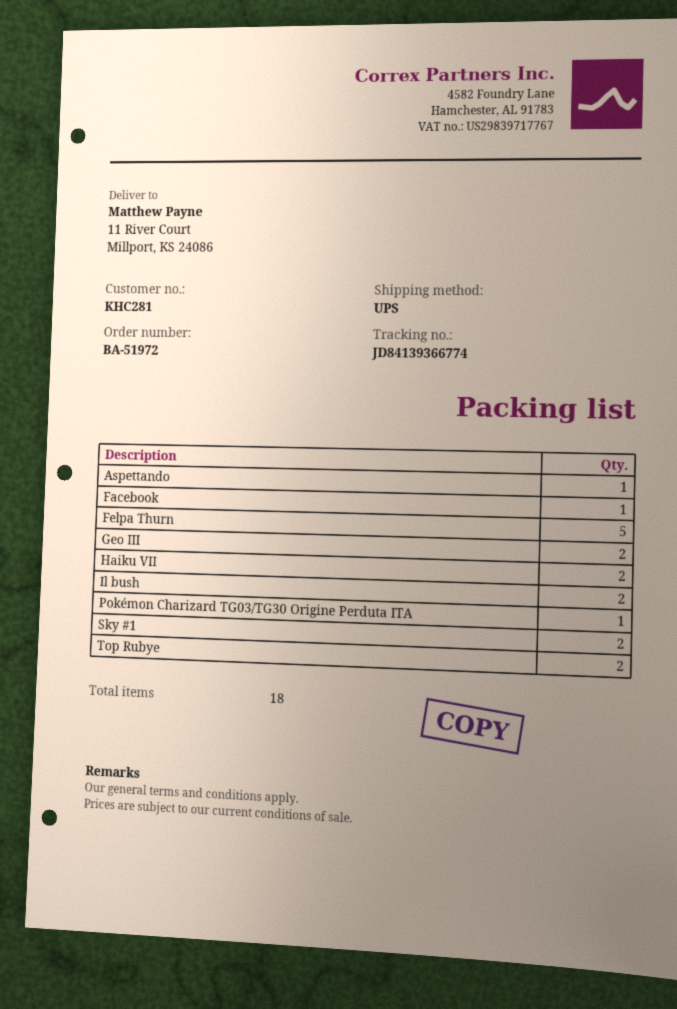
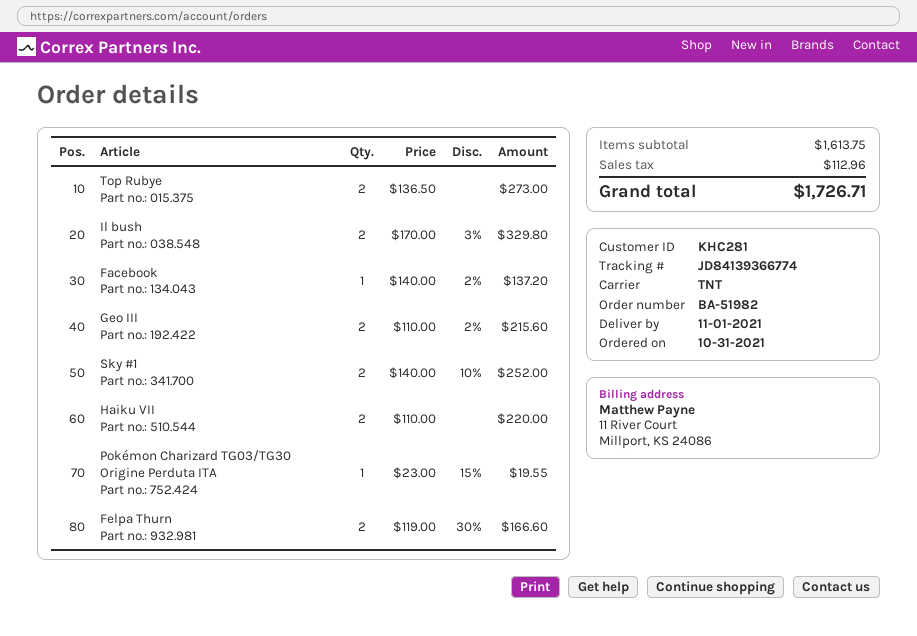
order number: BA-51972 -> BA-51982
shipping method: UPS -> TNT
Aspettando: 1 -> none
Felpa Thurn: 5 -> 2

